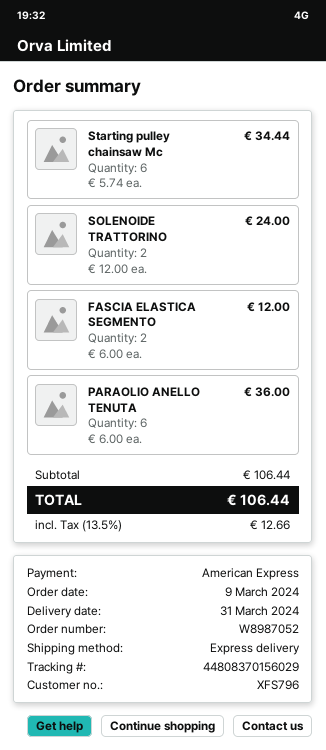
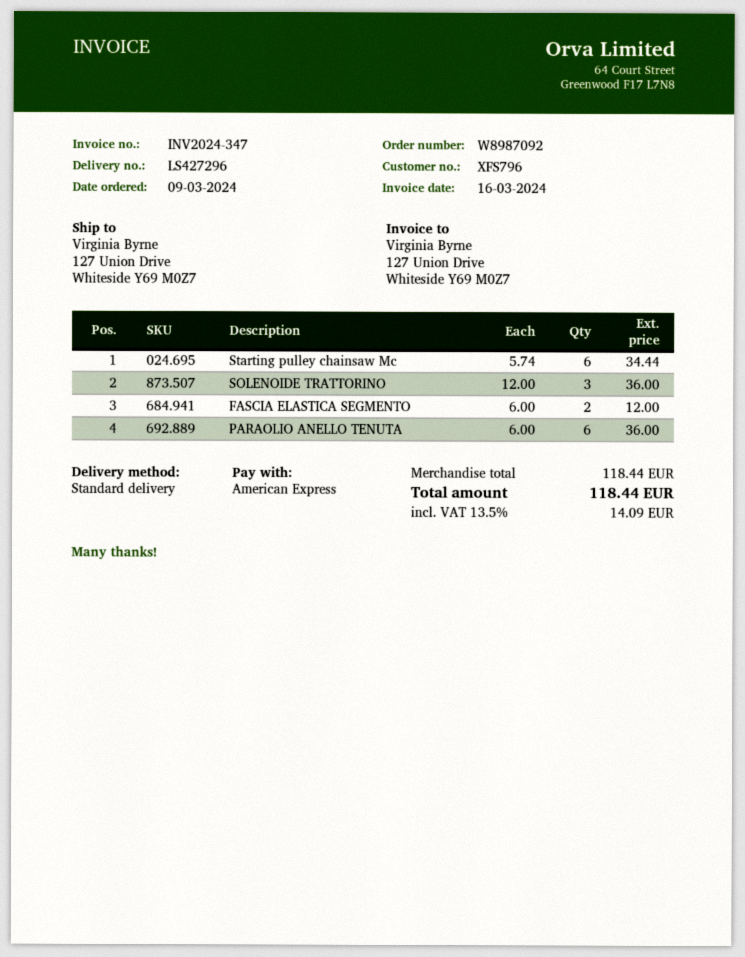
order number: W8987052 -> W8987092
shipping method: express -> standard
SOLENOIDE TRATTORINO: 2 x 12.00 = 24.00 -> 3 x 12.00 = 36.00
subtotal: 106.44 -> 118.44
tax: 13.5% = 12.66 -> 13.5% = 14.09
total: 106.44 -> 118.44

